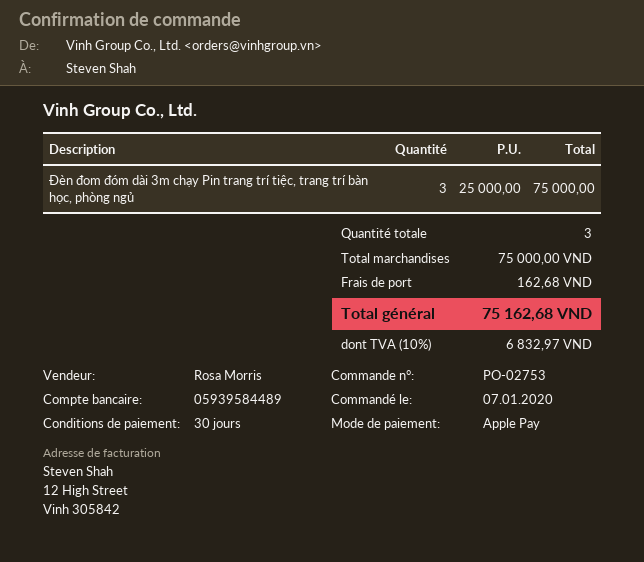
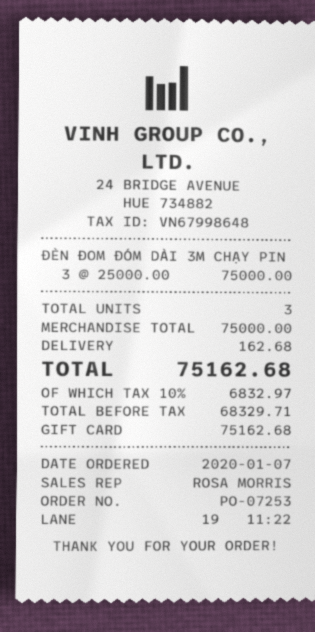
order number: PO-02753 -> PO-07253
payment method: Apple Pay -> gift card

